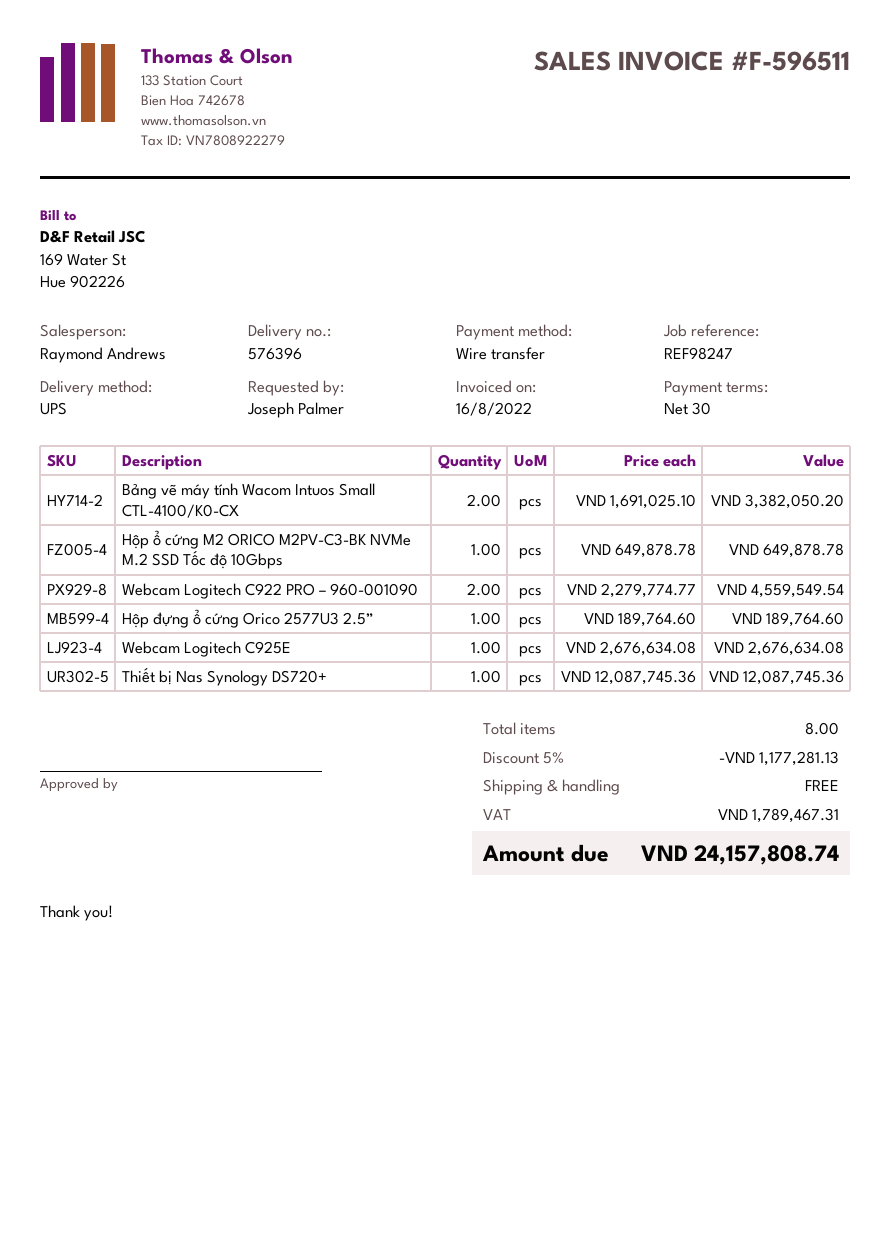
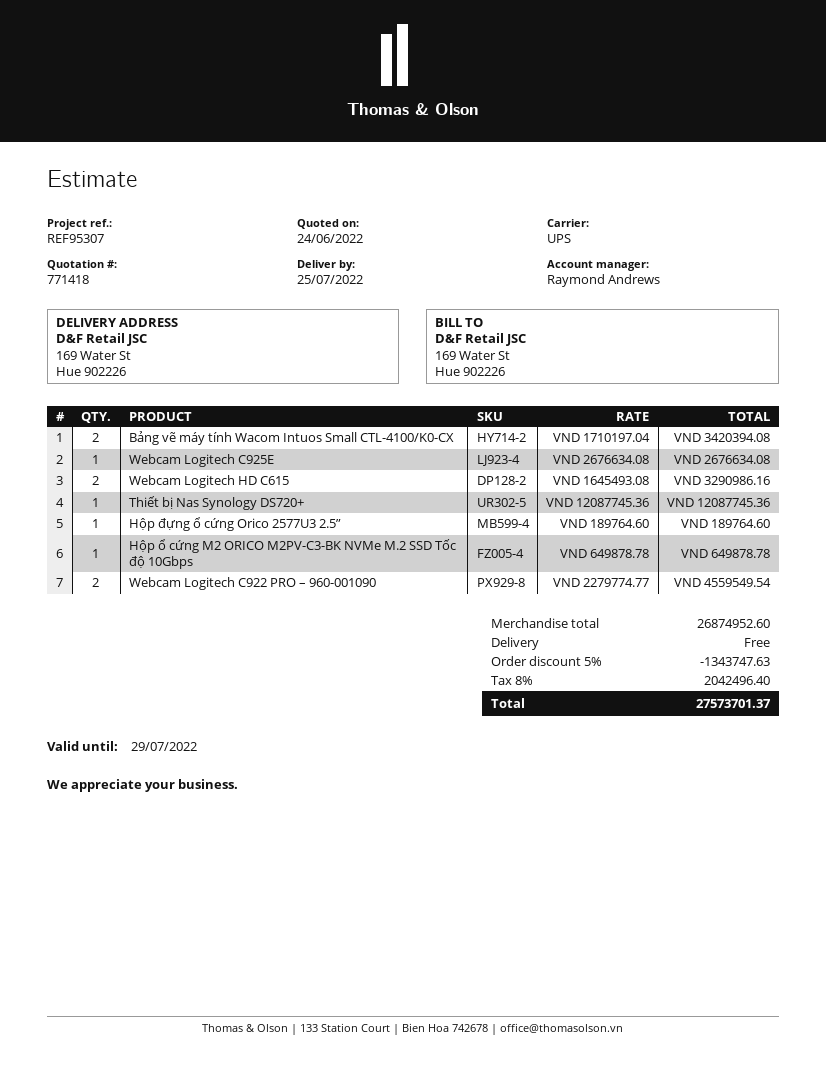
reference: REF98247 -> REF95307
Bảng vẽ máy tính Wacom Intuos Small CTL-4100/K0-CX: 2 x 1691025.10 = 3382050.20 -> 2 x 1710197.04 = 3420394.08
Webcam Logitech HD C615: none -> 2 x 1645493.08 = 3290986.16
discount: 5% = 1177281.13 -> 5% = 1343747.63
tax: 1789467.31 -> 2042496.40
total: 24157808.74 -> 27573701.37

